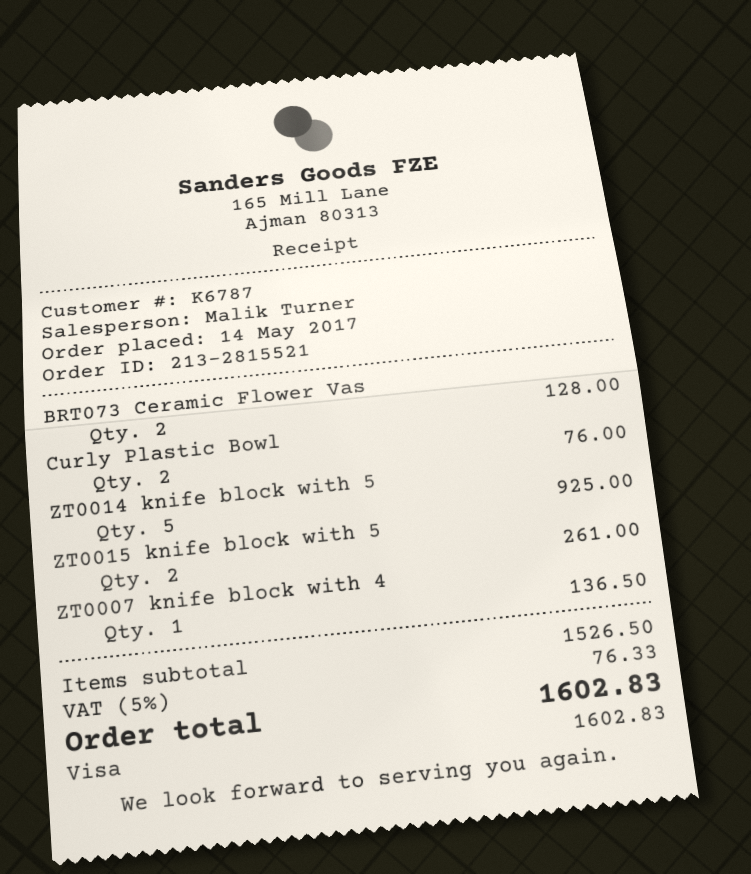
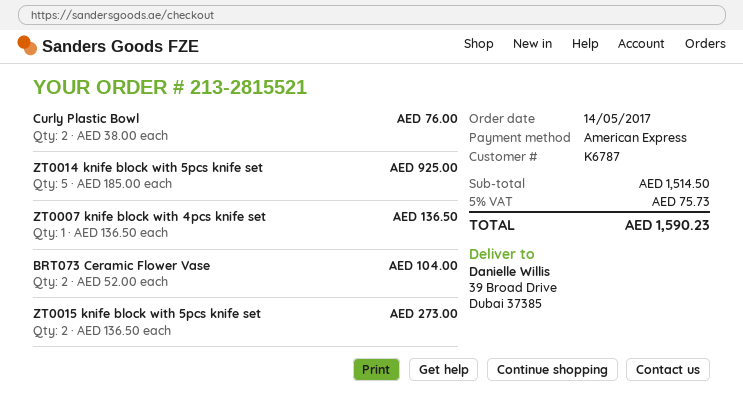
payment method: Visa -> American Express
BRT073 Ceramic Flower Vas: 2 for 128.00 -> 2 for 104.00
ZT0015 knife block with 5: 2 for 261.00 -> 2 for 273.00
subtotal: 1526.50 -> 1514.50
tax: 5% = 76.33 -> 5% = 75.73
total: 1602.83 -> 1590.23

